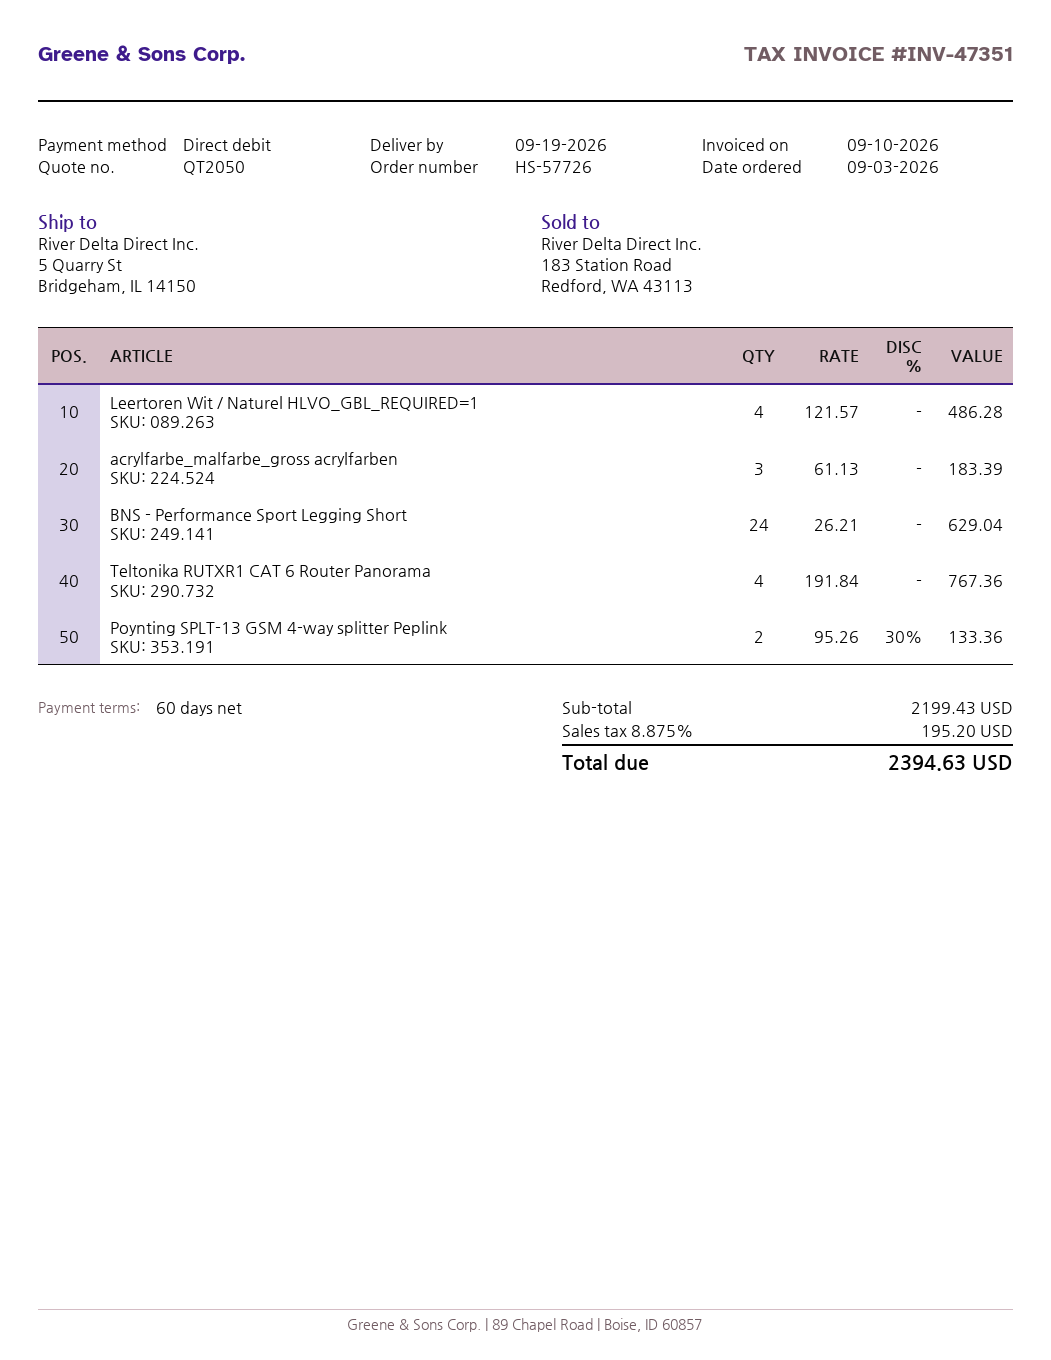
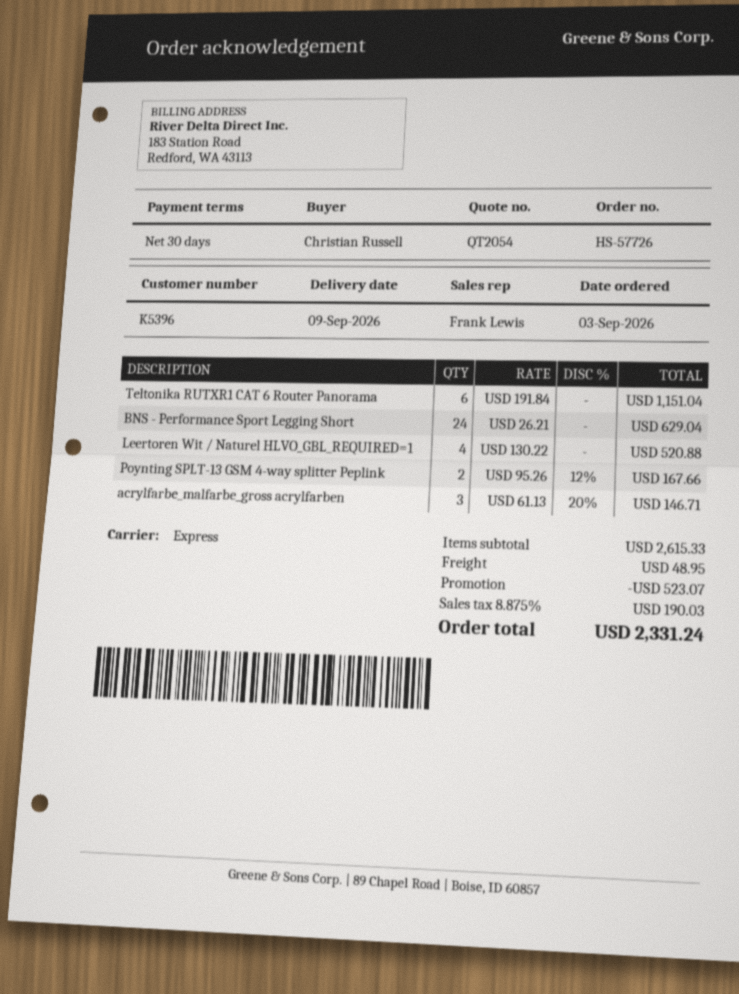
quote number: QT2050 -> QT2054
delivery date: 2026-09-19 -> 2026-09-09
payment terms: 60 days -> 30 days
Leertoren Wit / Naturel HLVO_GBL_REQUIRED=1: 4 x 121.57 = 486.28 -> 4 x 130.22 = 520.88
acrylfarbe_malfarbe_gross acrylfarben: 3 x 61.13 = 183.39 -> 3 x 61.13 - 20% = 146.71
Teltonika RUTXR1 CAT 6 Router Panorama: 4 x 191.84 = 767.36 -> 6 x 191.84 = 1151.04
Poynting SPLT-13 GSM 4-way splitter Peplink: 2 x 95.26 - 30% = 133.36 -> 2 x 95.26 - 12% = 167.66
subtotal: 2199.43 -> 2615.33
discount: none -> 523.07
shipping: none -> 48.95
tax: 8.875% = 195.20 -> 8.875% = 190.03
total: 2394.63 -> 2331.24

